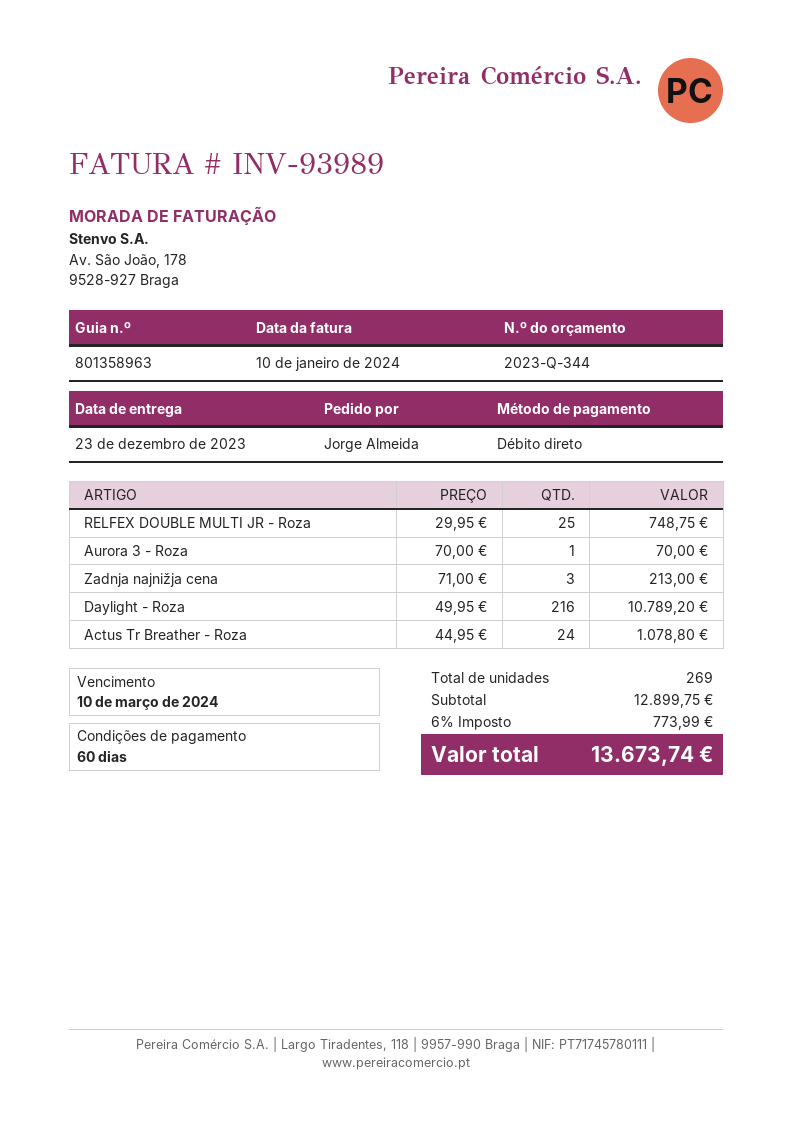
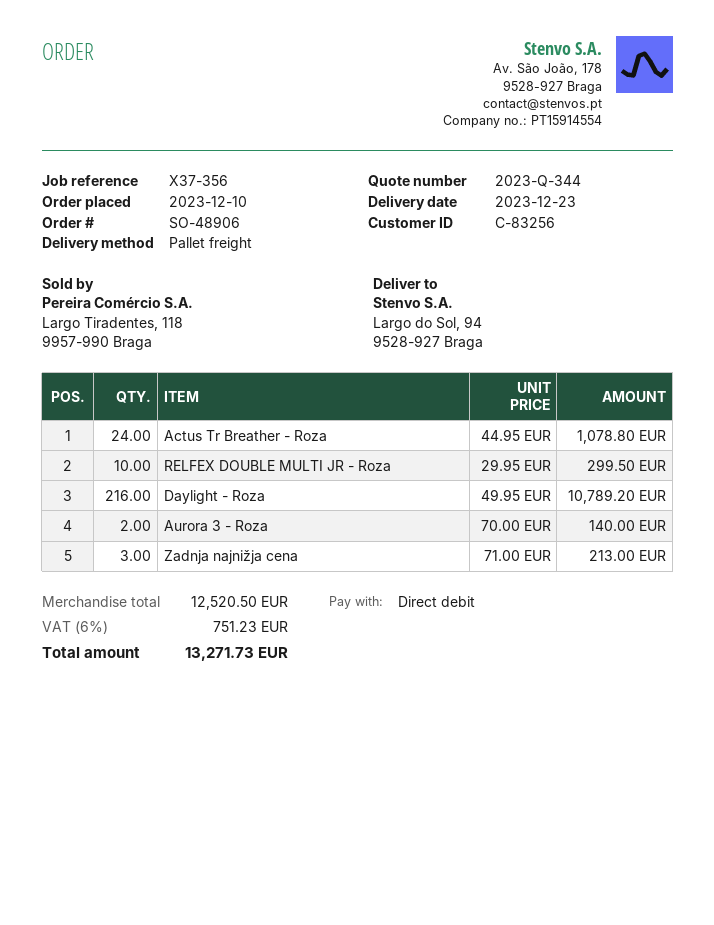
RELFEX DOUBLE MULTI JR - Roza: 25 x 29.95 = 748.75 -> 10 x 29.95 = 299.50
Aurora 3 - Roza: 1 x 70.00 = 70.00 -> 2 x 70.00 = 140.00
subtotal: 12899.75 -> 12520.50
tax: 6% = 773.99 -> 6% = 751.23
total: 13673.74 -> 13271.73

